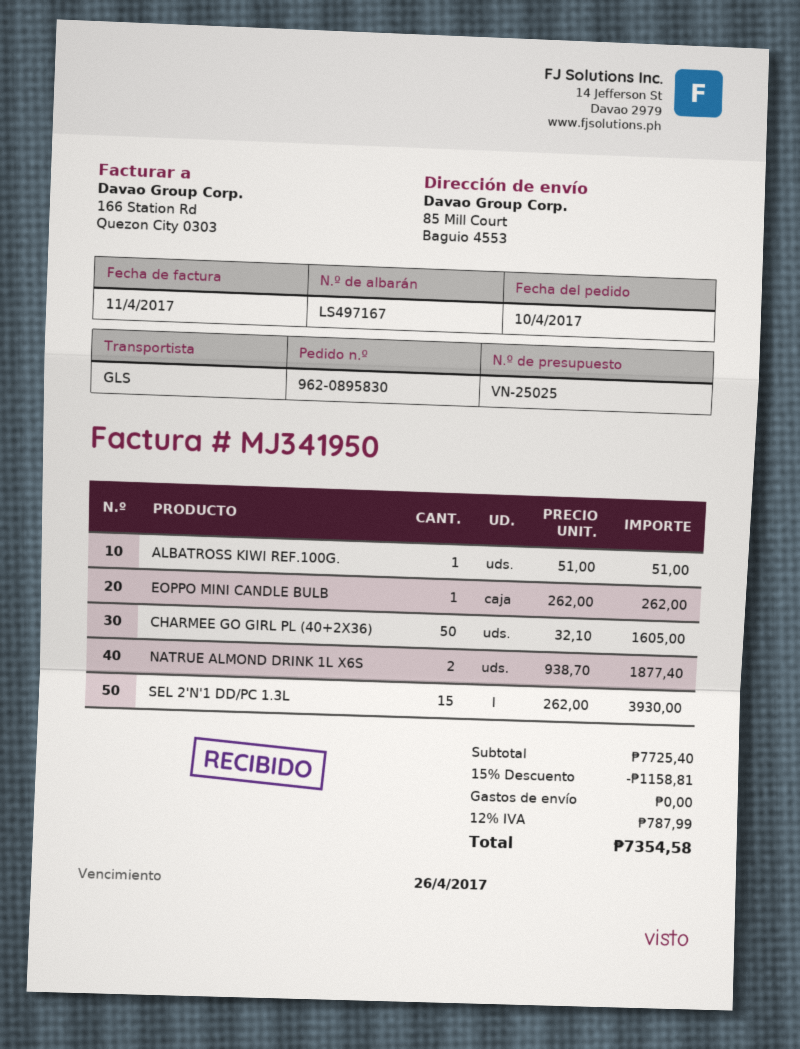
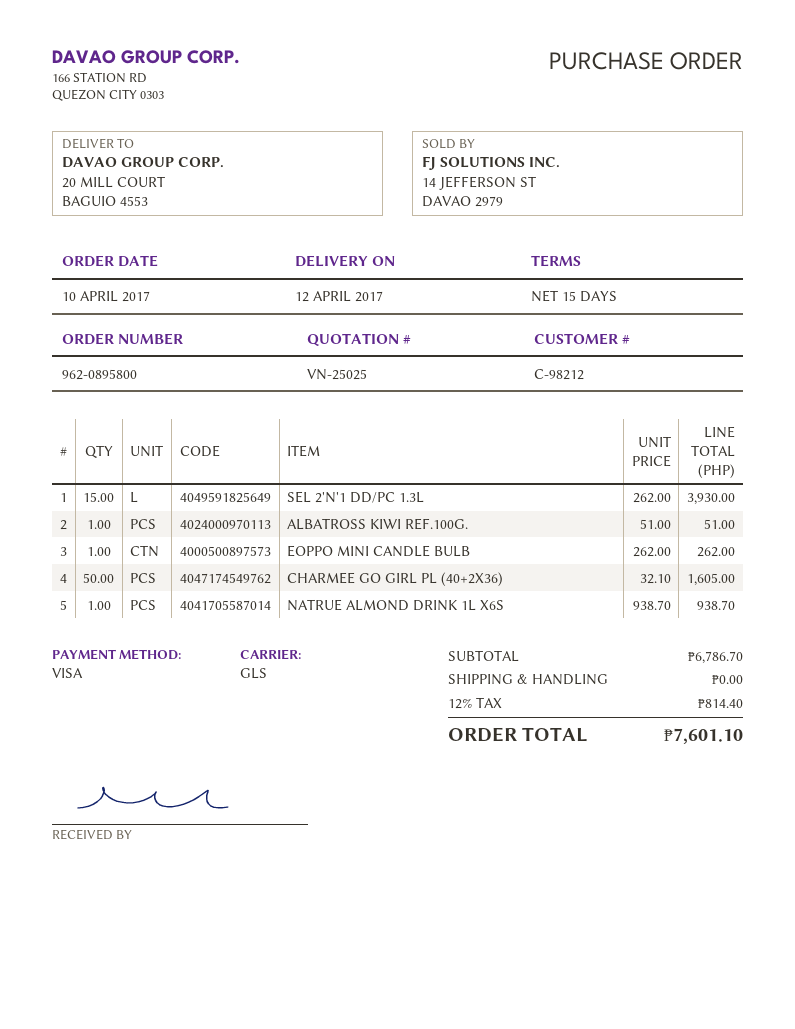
order number: 962-0895830 -> 962-0895800
ship to: 85 Mill Court, Baguio 4553 -> 20 MILL COURT, BAGUIO 4553
NATRUE ALMOND DRINK 1L X6S: 2 x 938.70 = 1877.40 -> 1 x 938.70 = 938.70
subtotal: 7725.40 -> 6786.70
discount: 15% = 1158.81 -> none
tax: 12% = 787.99 -> 12% = 814.40
total: 7354.58 -> 7601.10

